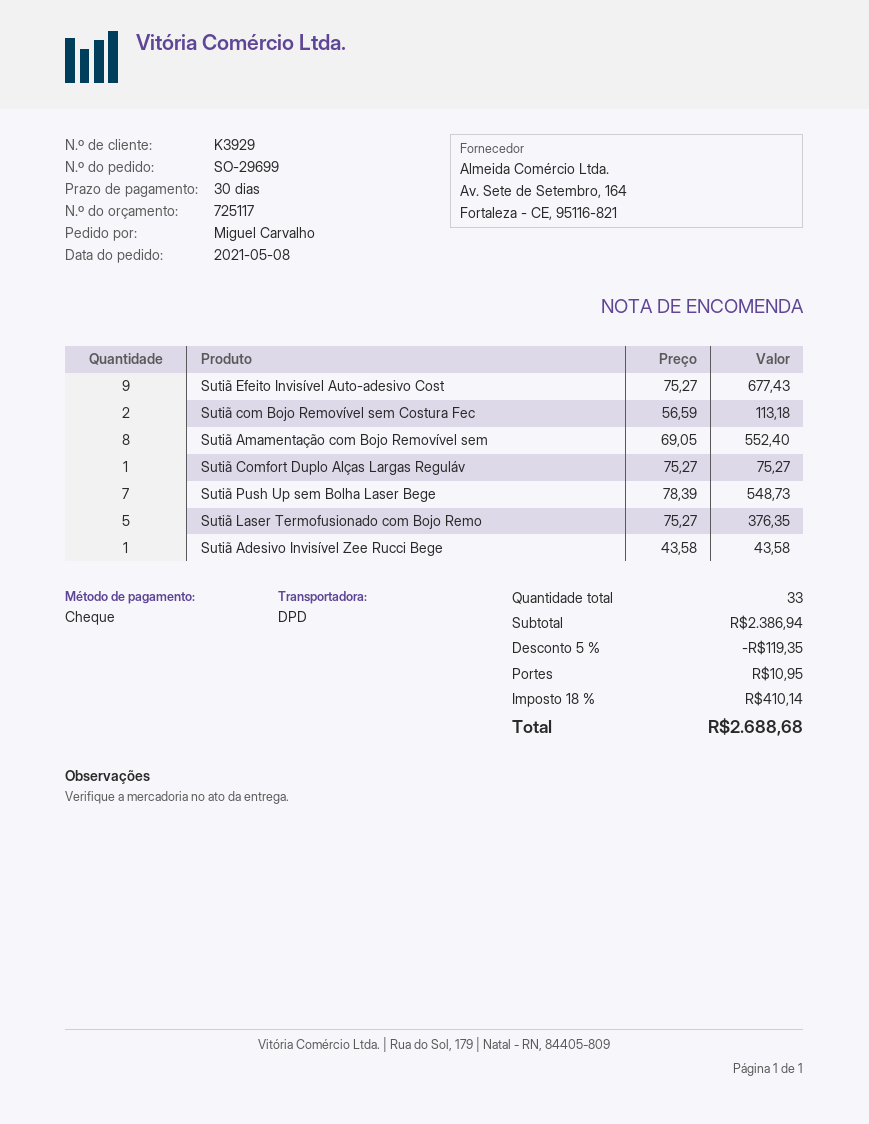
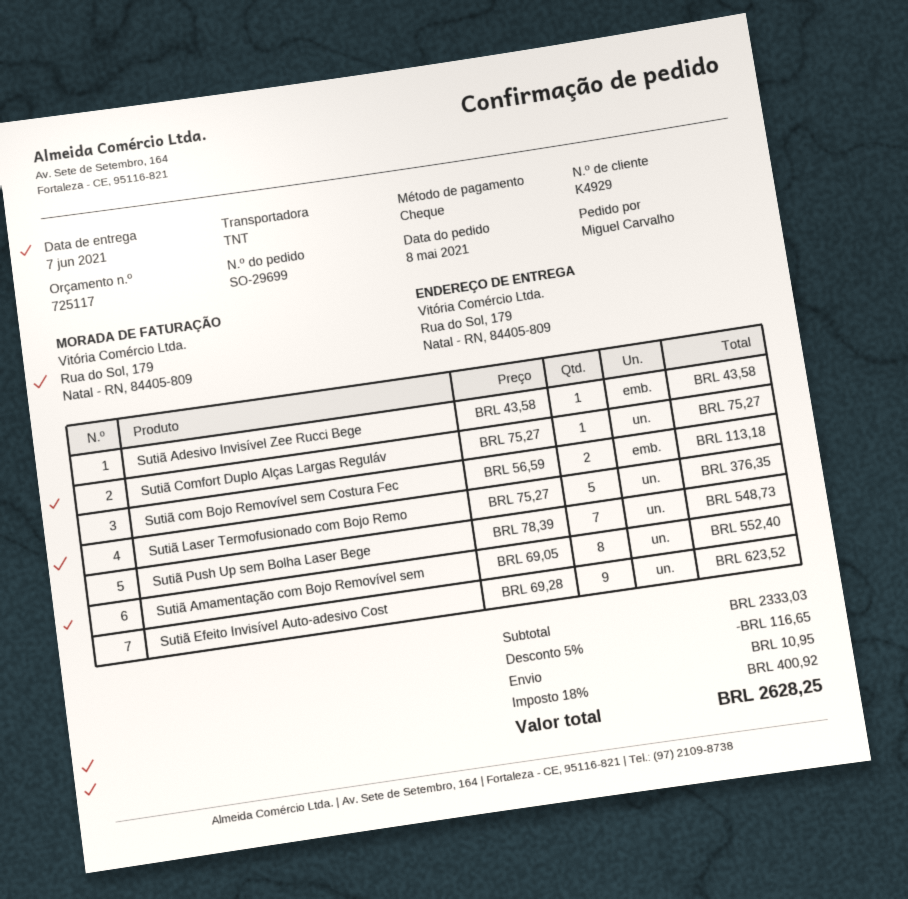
customer number: K3929 -> K4929
shipping method: DPD -> TNT
Sutiã Efeito Invisível Auto-adesivo Cost: 9 x 75.27 = 677.43 -> 9 x 69.28 = 623.52
subtotal: 2386.94 -> 2333.03
discount: 5% = 119.35 -> 5% = 116.65
tax: 18% = 410.14 -> 18% = 400.92
total: 2688.68 -> 2628.25

